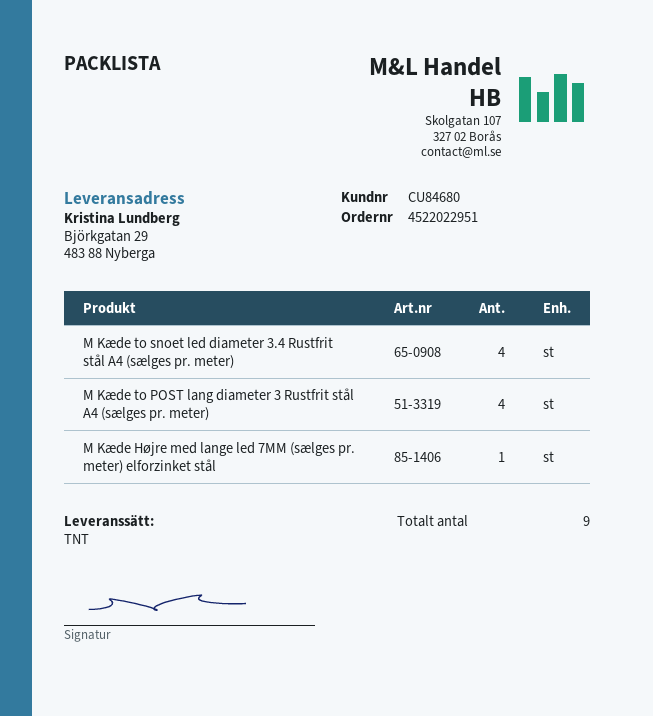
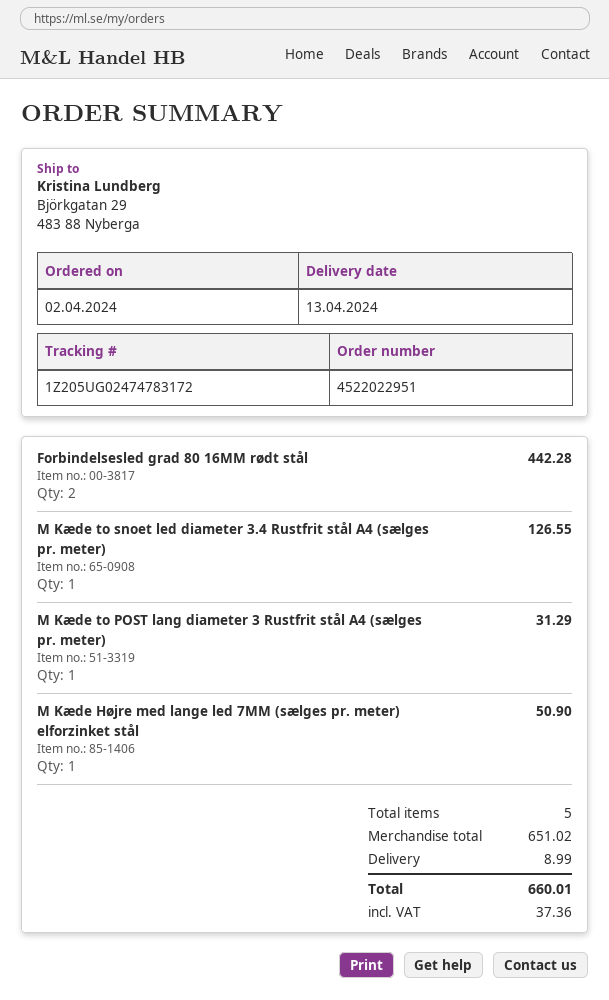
M Kæde to snoet led diameter 3.4 Rustfrit stål A4 (sælges pr. meter): 4 -> 1
M Kæde to POST lang diameter 3 Rustfrit stål A4 (sælges pr. meter): 4 -> 1
Forbindelsesled grad 80 16MM rødt stål: none -> 2
total quantity: 9 -> 5

